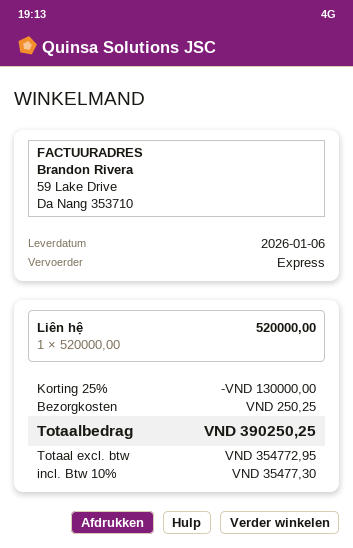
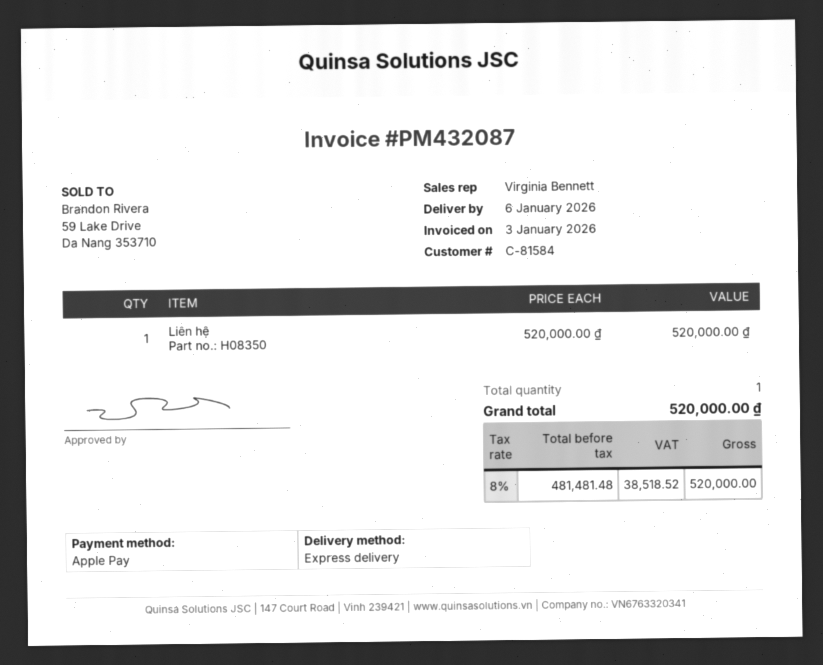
discount: 25% = 130000.00 -> none
shipping: 250.25 -> none
net: 354772.95 -> 481481.48
tax: 10% = 35477.30 -> 8% = 38518.52
total: 390250.25 -> 520000.00

